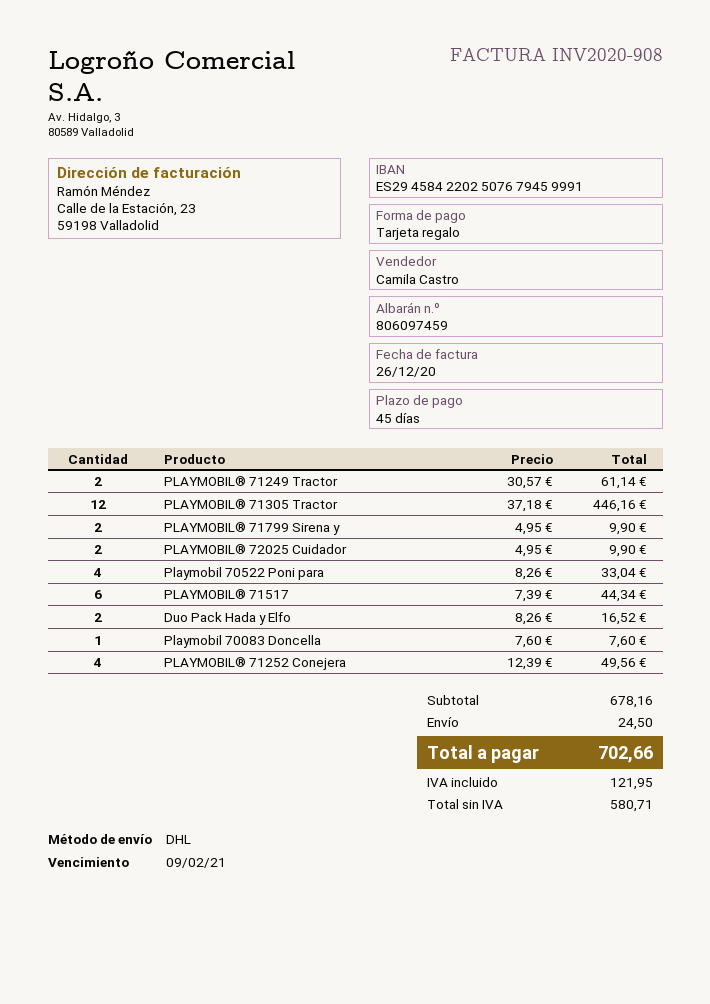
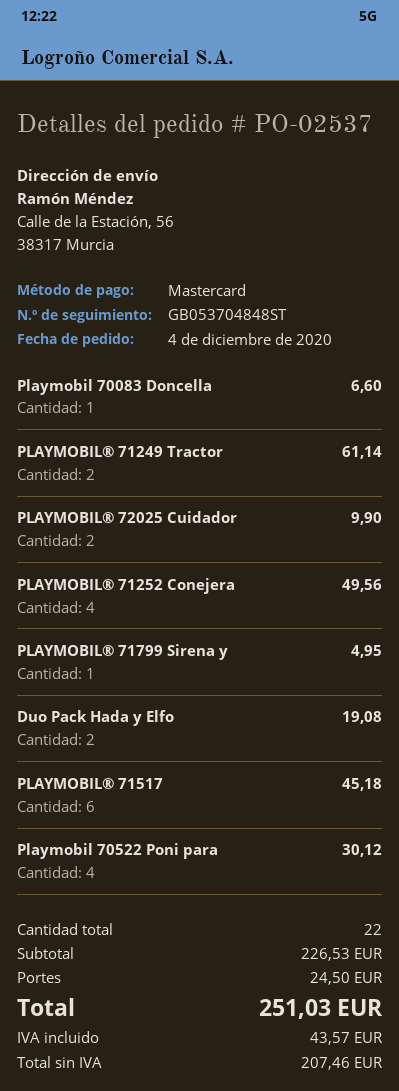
payment method: gift card -> Mastercard
PLAYMOBIL® 71305 Tractor: 12 for 446.16 -> none
PLAYMOBIL® 71799 Sirena y: 2 for 9.90 -> 1 for 4.95
Playmobil 70522 Poni para: 4 for 33.04 -> 4 for 30.12
PLAYMOBIL® 71517: 6 for 44.34 -> 6 for 45.18
Duo Pack Hada y Elfo: 2 for 16.52 -> 2 for 19.08
Playmobil 70083 Doncella: 1 for 7.60 -> 1 for 6.60
subtotal: 678.16 -> 226.53
net: 580.71 -> 207.46
tax: 121.95 -> 43.57
total: 702.66 -> 251.03

